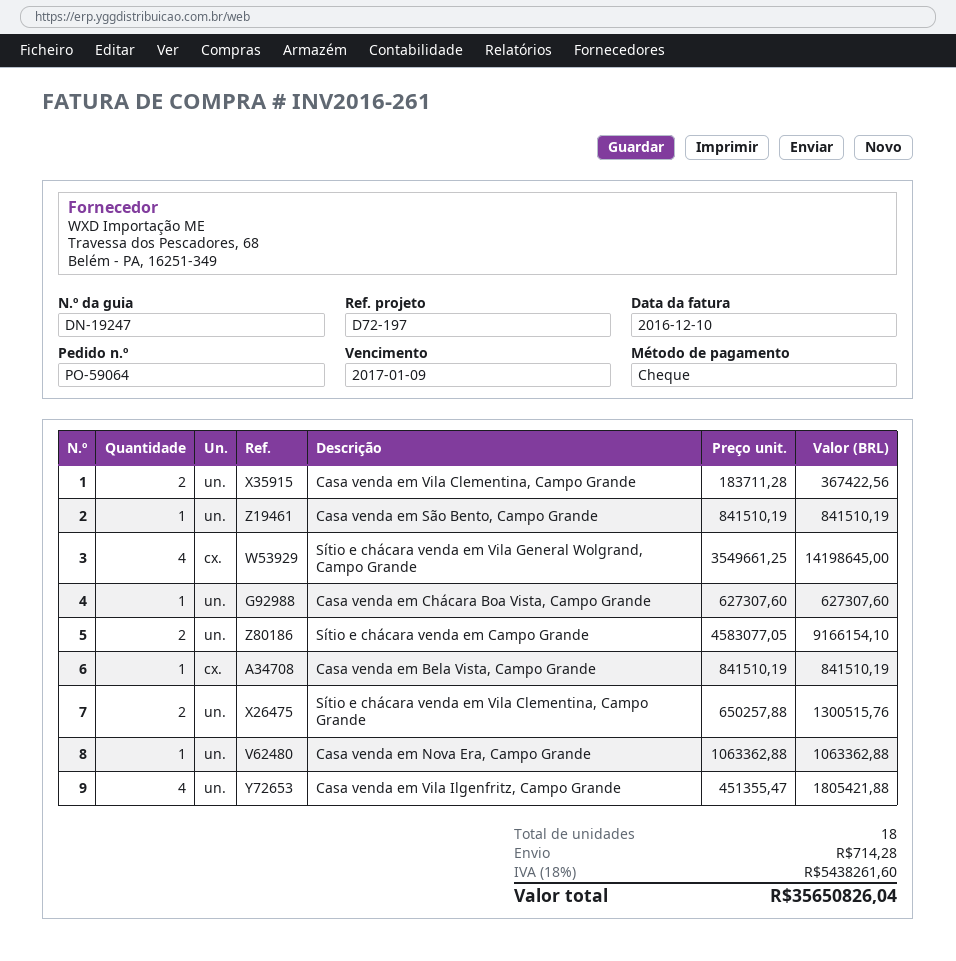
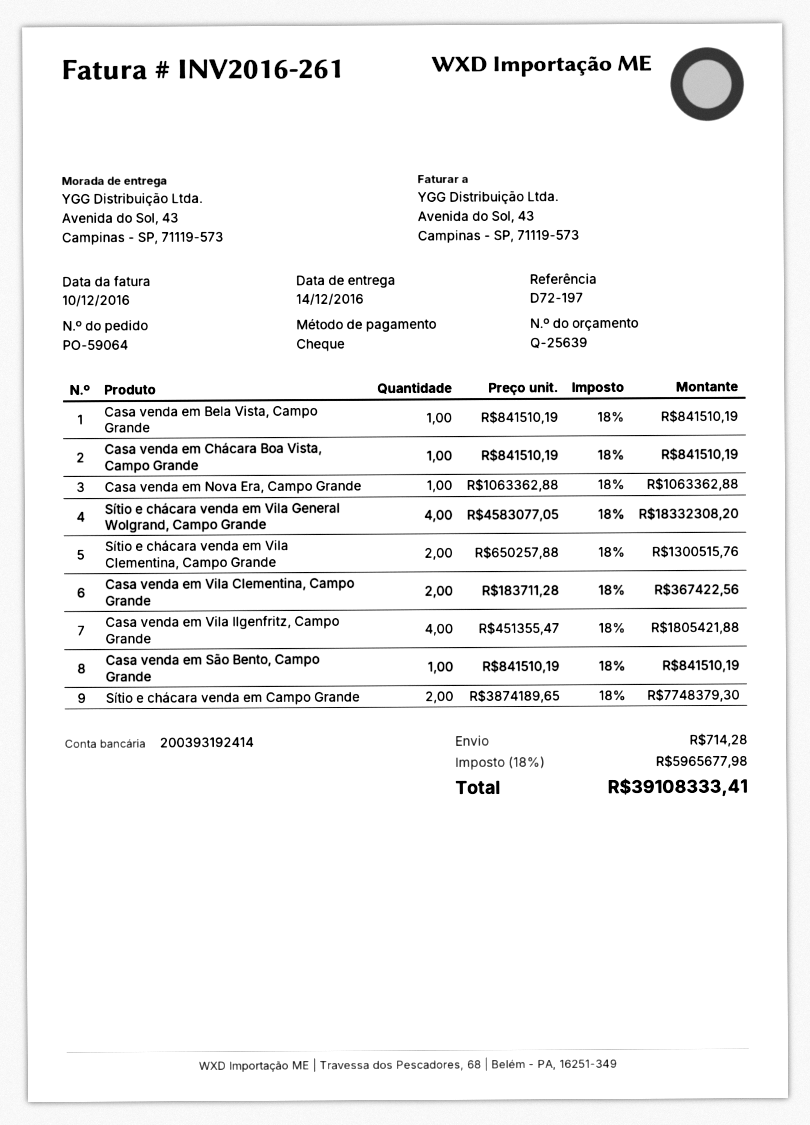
Sítio e chácara venda em Vila General Wolgrand, Campo Grande: 4 x 3549661.25 = 14198645.00 -> 4 x 4583077.05 = 18332308.20
Casa venda em Chácara Boa Vista, Campo Grande: 1 x 627307.60 = 627307.60 -> 1 x 841510.19 = 841510.19
Sítio e chácara venda em Campo Grande: 2 x 4583077.05 = 9166154.10 -> 2 x 3874189.65 = 7748379.30
tax: 18% = 5438261.60 -> 18% = 5965677.98
total: 35650826.04 -> 39108333.41

